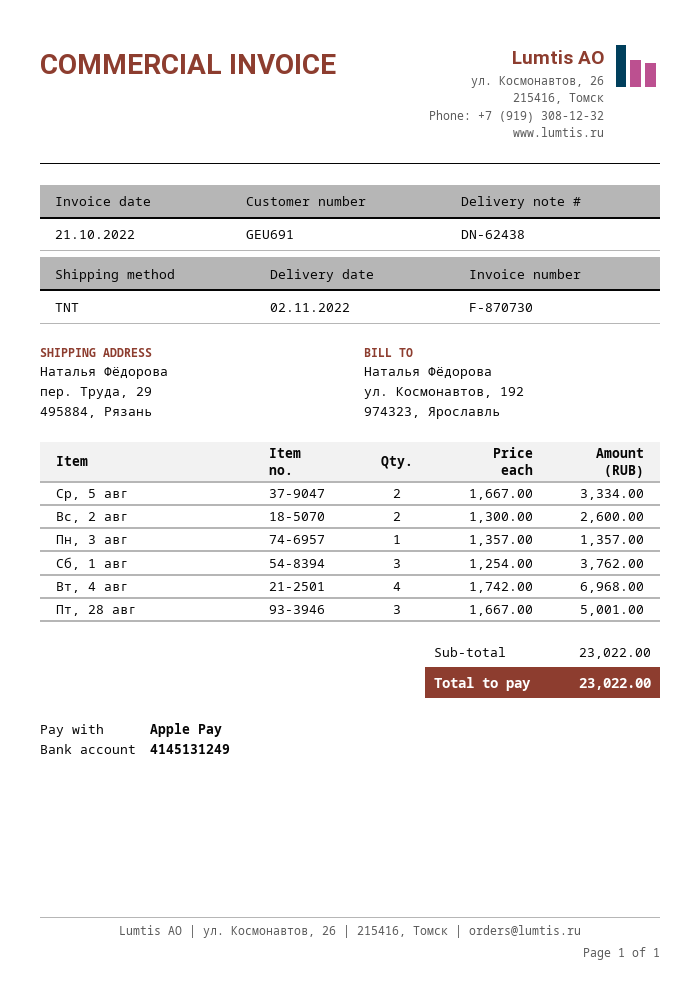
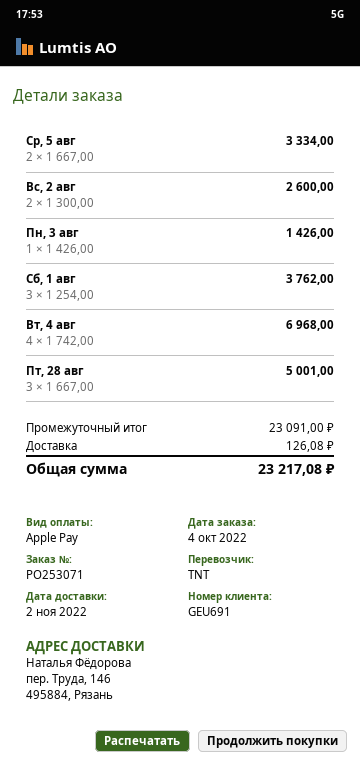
ship to: пер. Труда, 29, 495884, Рязань -> пер. Труда, 146, 495884, Рязань
Пн, 3 авг: 1 x 1357.00 = 1357.00 -> 1 x 1426.00 = 1426.00
subtotal: 23022.00 -> 23091.00
shipping: none -> 126.08
total: 23022.00 -> 23217.08

